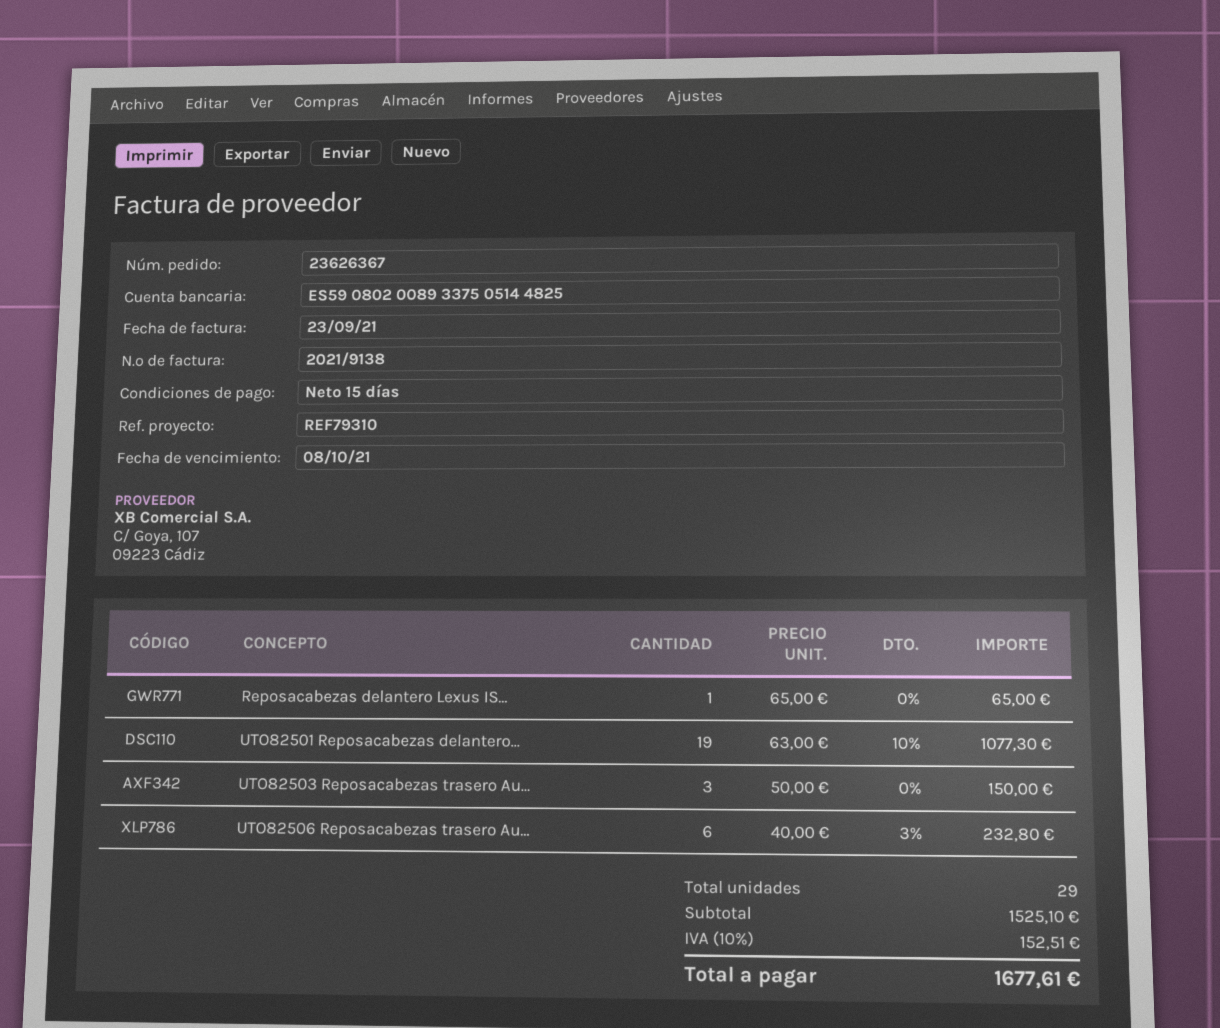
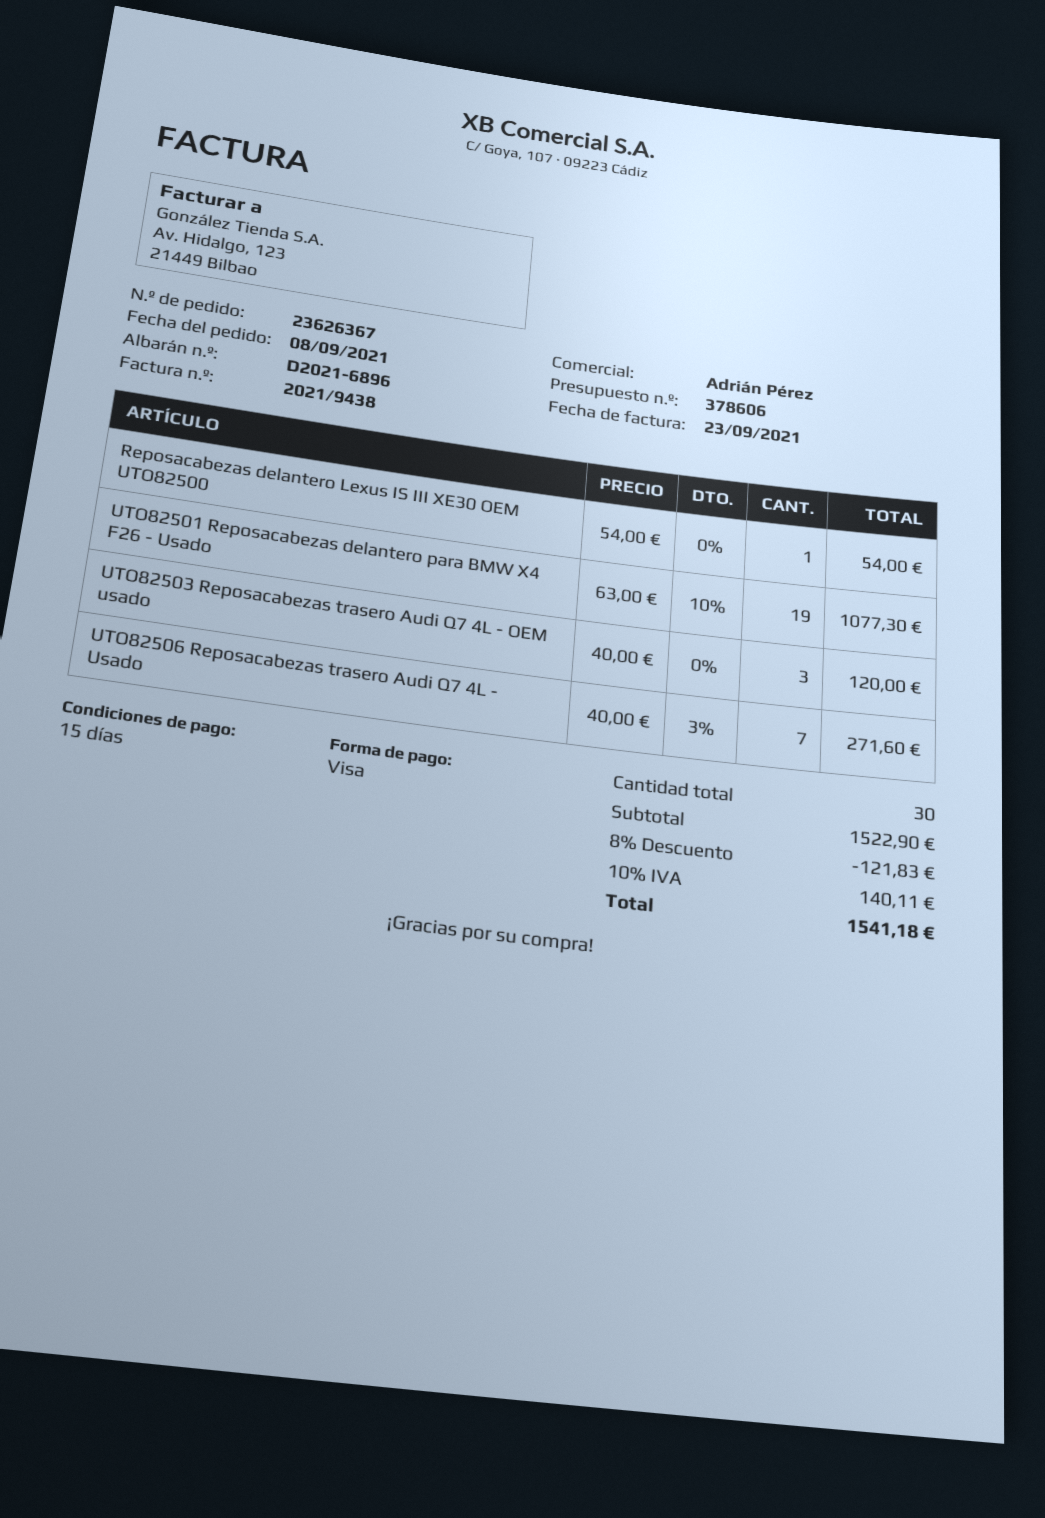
invoice number: 2021/9138 -> 2021/9438
Reposacabezas delantero Lexus IS...: 1 x 65.00 = 65.00 -> 1 x 54.00 = 54.00
UTO82503 Reposacabezas trasero Au...: 3 x 50.00 = 150.00 -> 3 x 40.00 = 120.00
UTO82506 Reposacabezas trasero Au...: 6 x 40.00 - 3% = 232.80 -> 7 x 40.00 - 3% = 271.60
total quantity: 29 -> 30
subtotal: 1525.10 -> 1522.90
discount: none -> 8% = 121.83
tax: 10% = 152.51 -> 10% = 140.11
total: 1677.61 -> 1541.18

